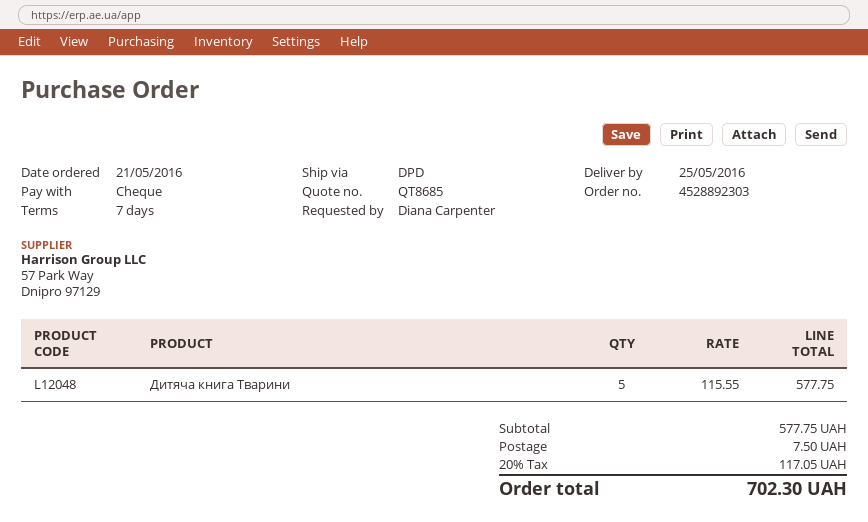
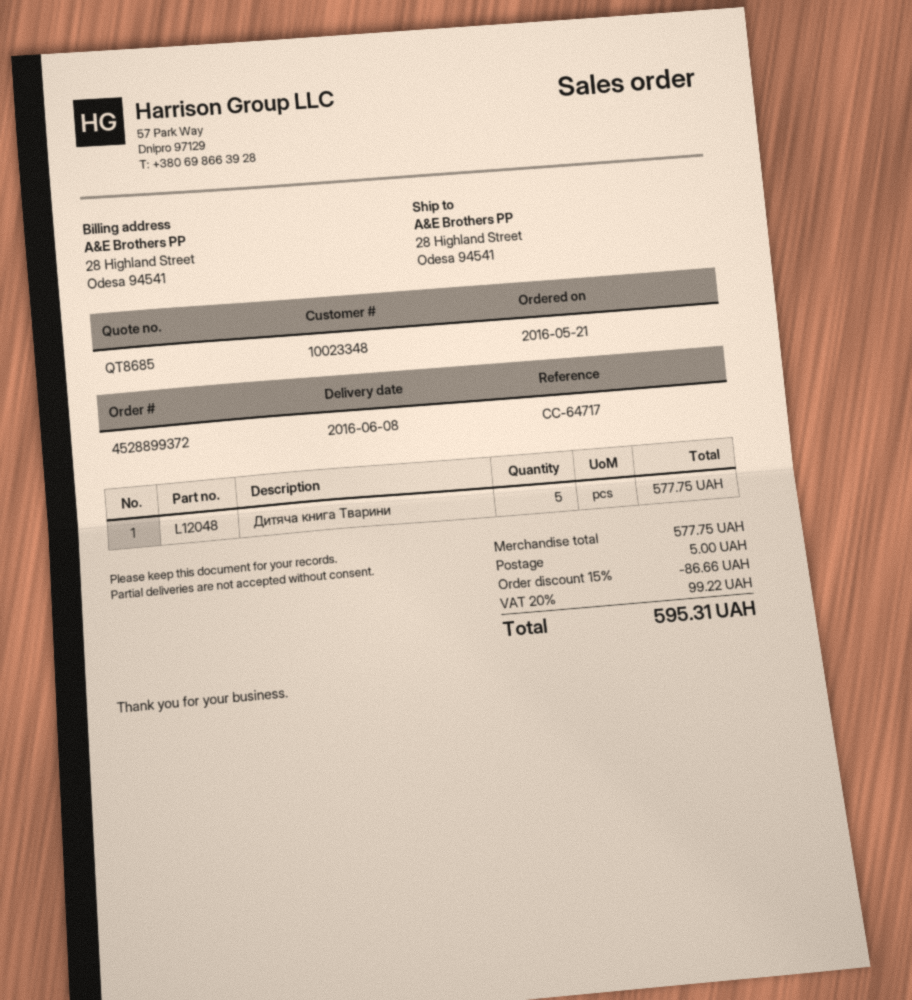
order number: 4528892303 -> 4528899372
delivery date: 2016-05-25 -> 2016-06-08
discount: none -> 15% = 86.66
shipping: 7.50 -> 5.00
tax: 20% = 117.05 -> 20% = 99.22
total: 702.30 -> 595.31

